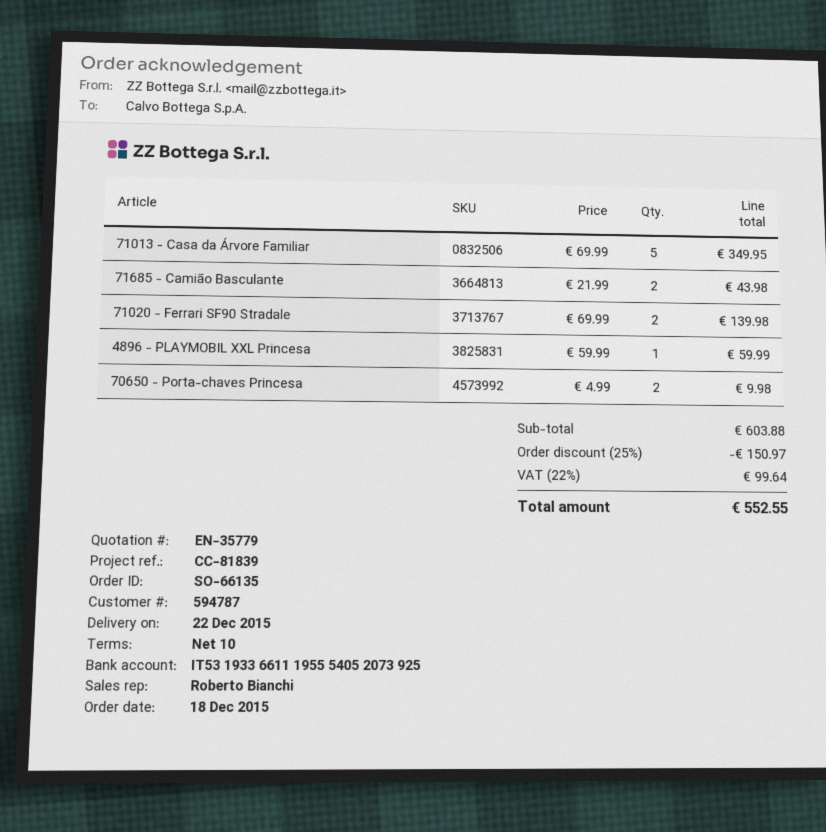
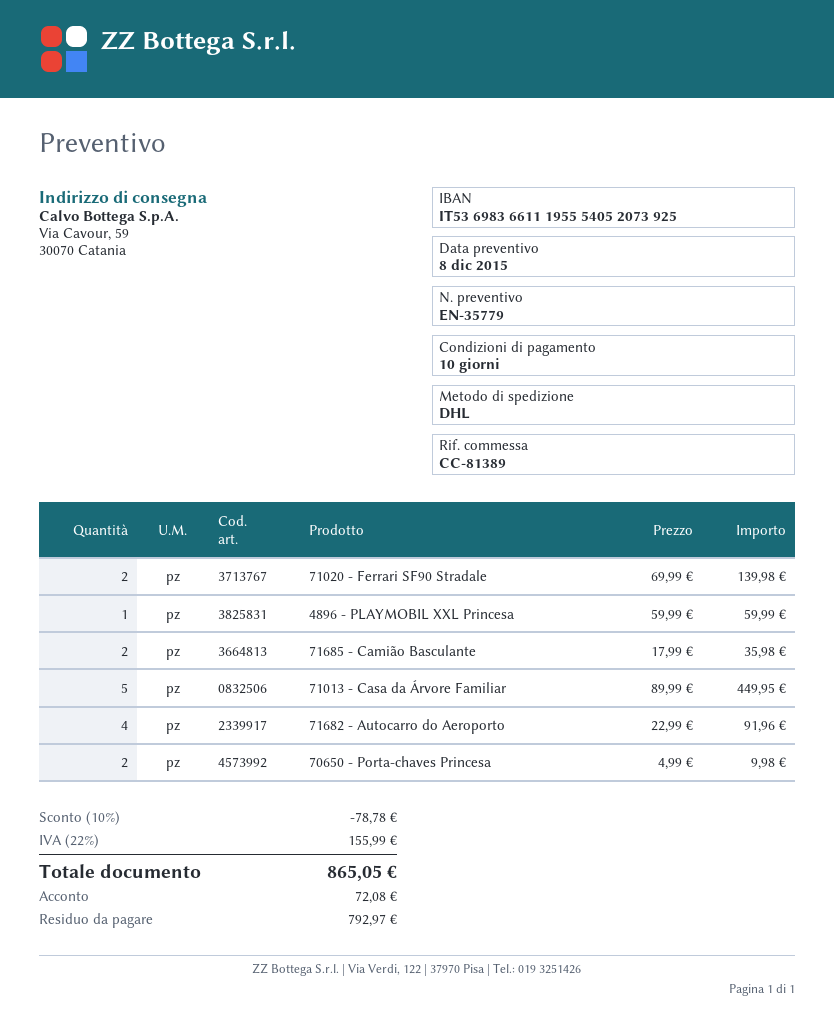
reference: CC-81839 -> CC-81389
bank account: IT5319336611195554052073925 -> IT5369836611195554052073925
71013 - Casa da Árvore Familiar: 5 x 69.99 = 349.95 -> 5 x 89.99 = 449.95
71685 - Camião Basculante: 2 x 21.99 = 43.98 -> 2 x 17.99 = 35.98
71682 - Autocarro do Aeroporto: none -> 4 x 22.99 = 91.96
discount: 25% = 150.97 -> 10% = 78.78
tax: 22% = 99.64 -> 22% = 155.99
total: 552.55 -> 865.05

